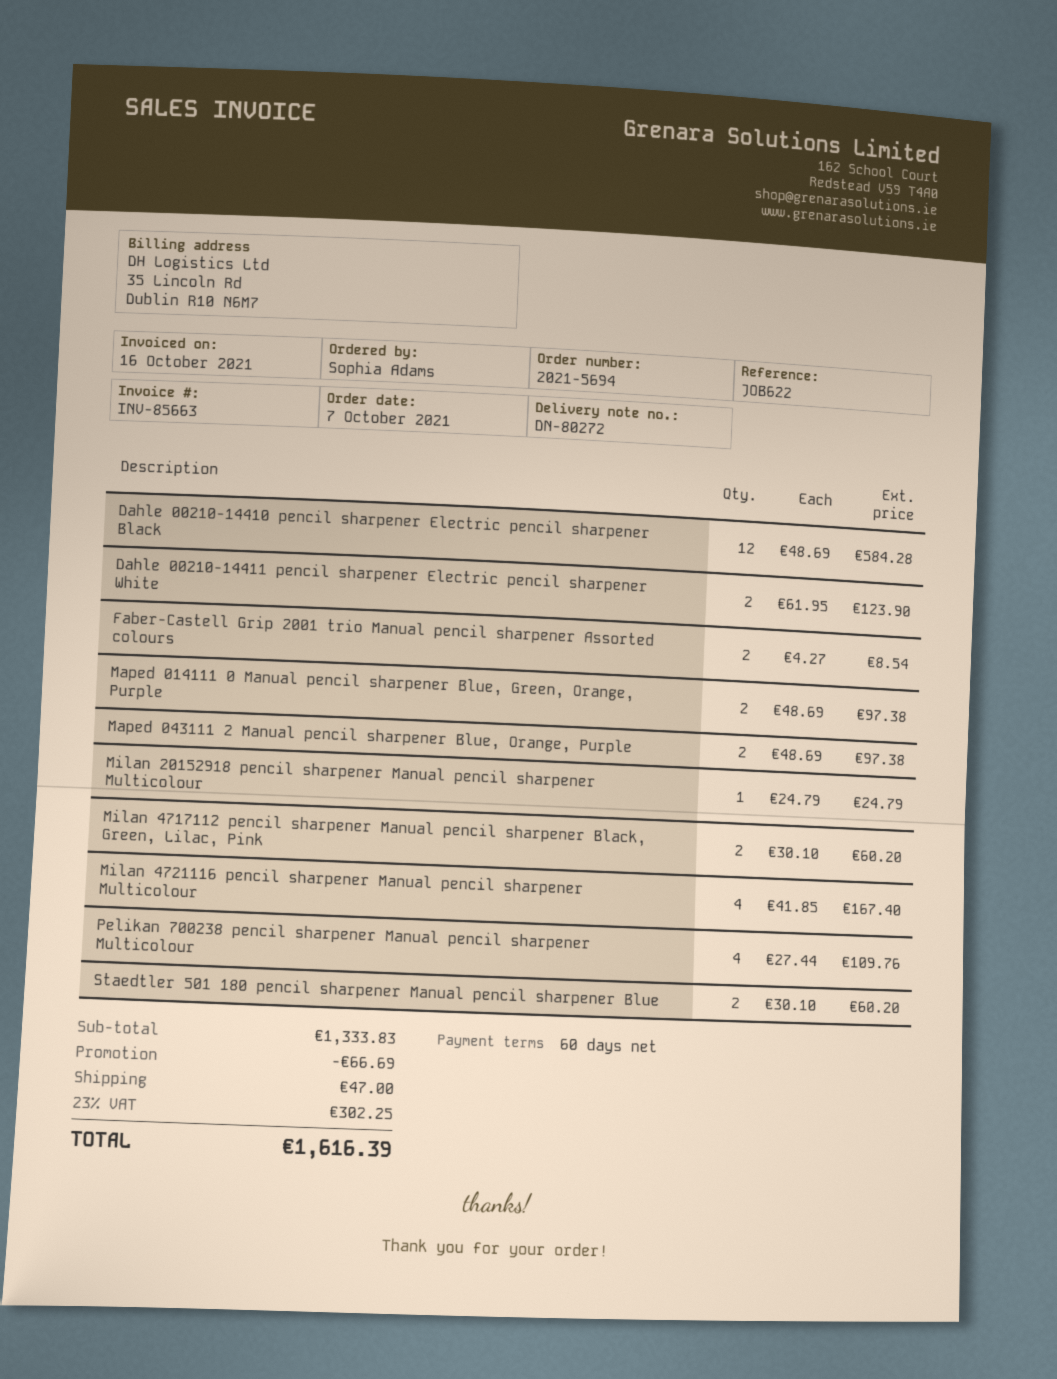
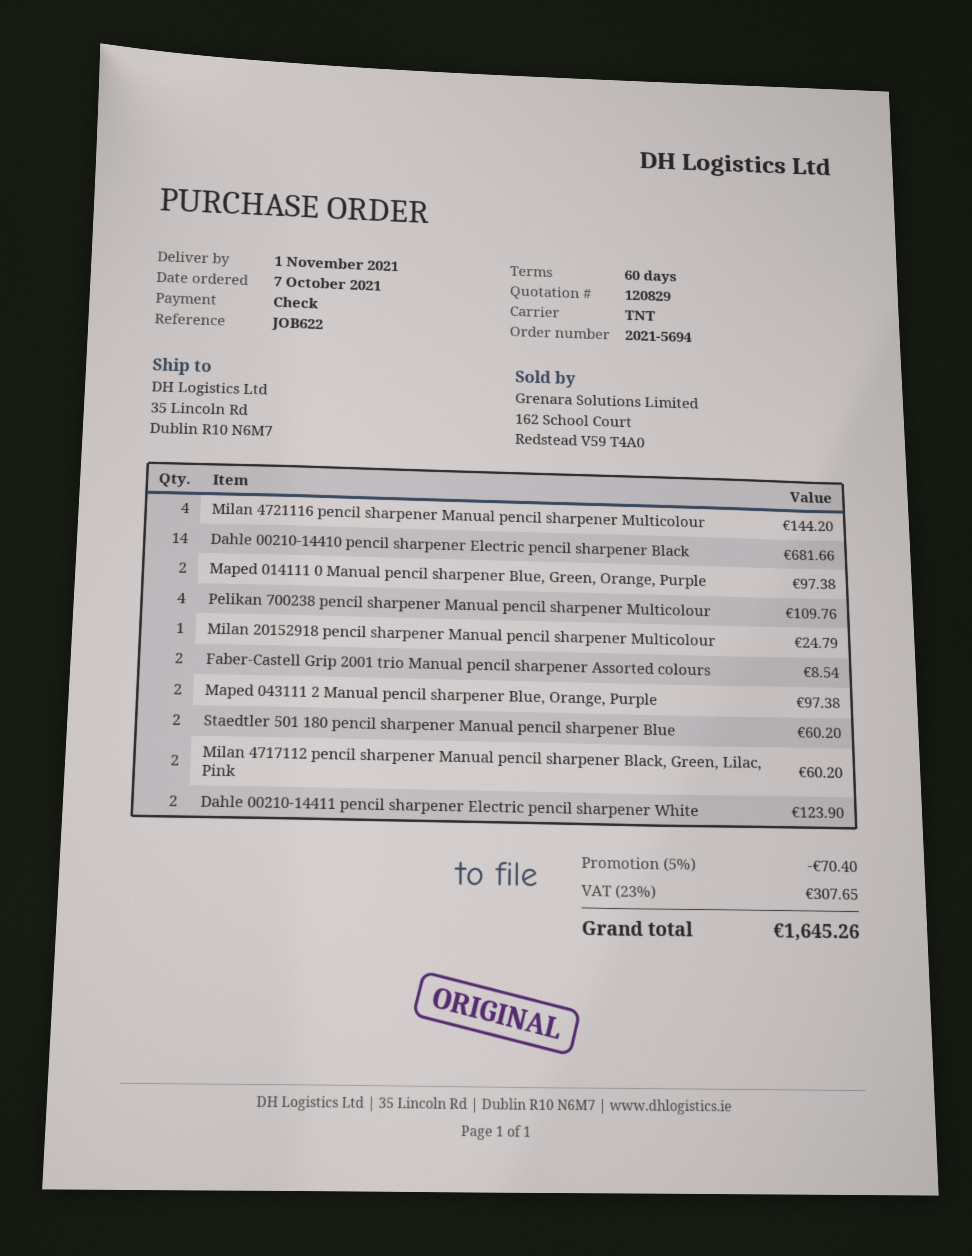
Dahle 00210-14410 pencil sharpener Electric pencil sharpener Black: 12 for 584.28 -> 14 for 681.66
Milan 4721116 pencil sharpener Manual pencil sharpener Multicolour: 4 for 167.40 -> 4 for 144.20
discount: 66.69 -> 70.40
shipping: 47.00 -> none
tax: 23% = 302.25 -> 23% = 307.65
total: 1616.39 -> 1645.26

